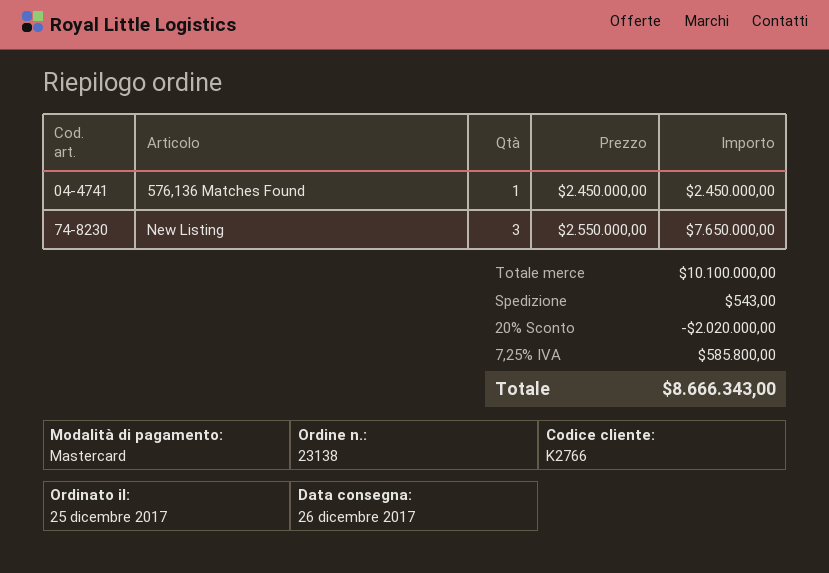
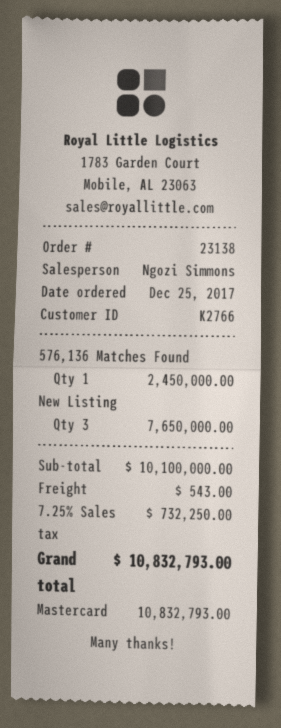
discount: 20% = 2020000.00 -> none
tax: 7.25% = 585800.00 -> 7.25% = 732250.00
total: 8666343.00 -> 10832793.00

